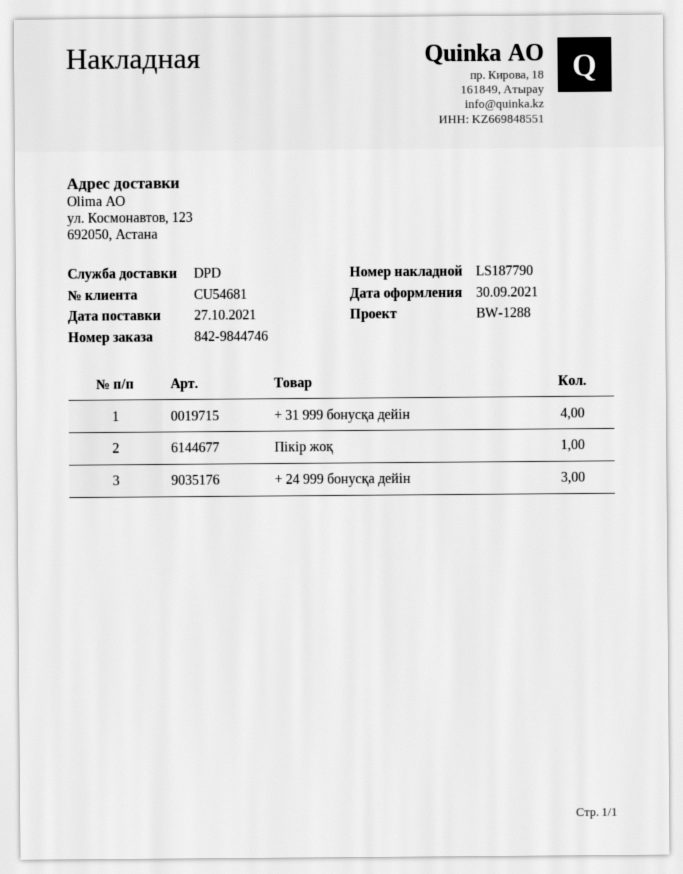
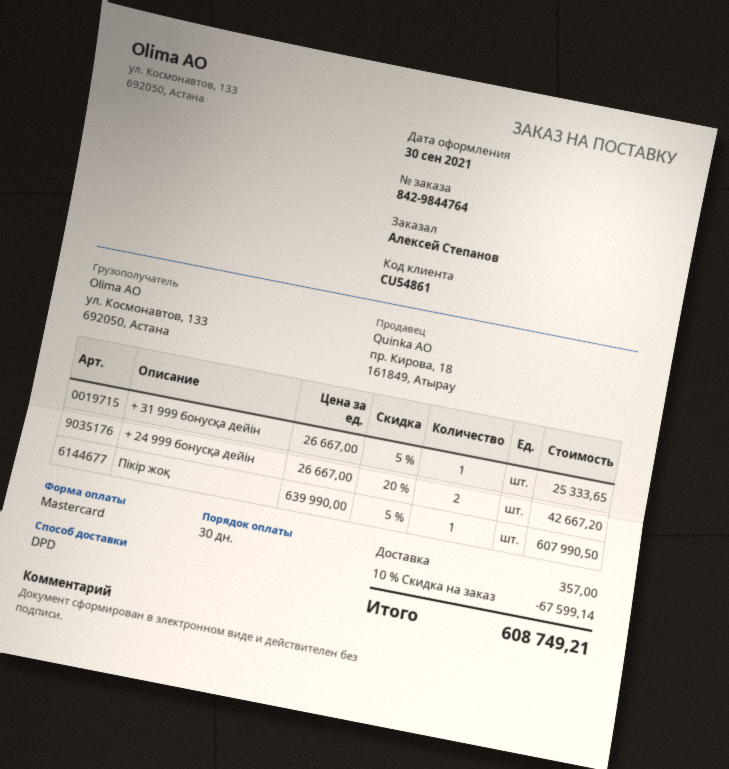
order number: 842-9844746 -> 842-9844764
customer number: CU54681 -> CU54861
ship to: ул. Космонавтов, 123, 692050, Астана -> ул. Космонавтов, 133, 692050, Астана
+ 31 999 бонусқа дейін: 4 -> 1
+ 24 999 бонусқа дейін: 3 -> 2

